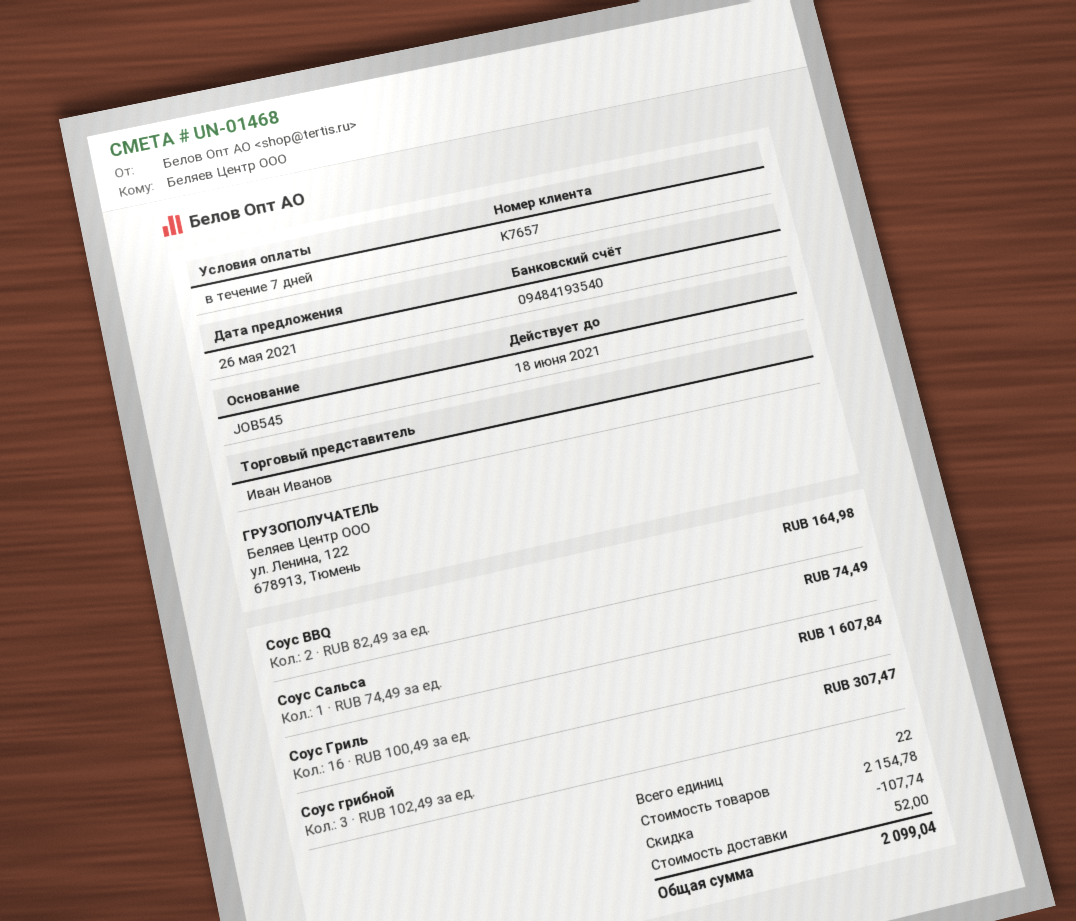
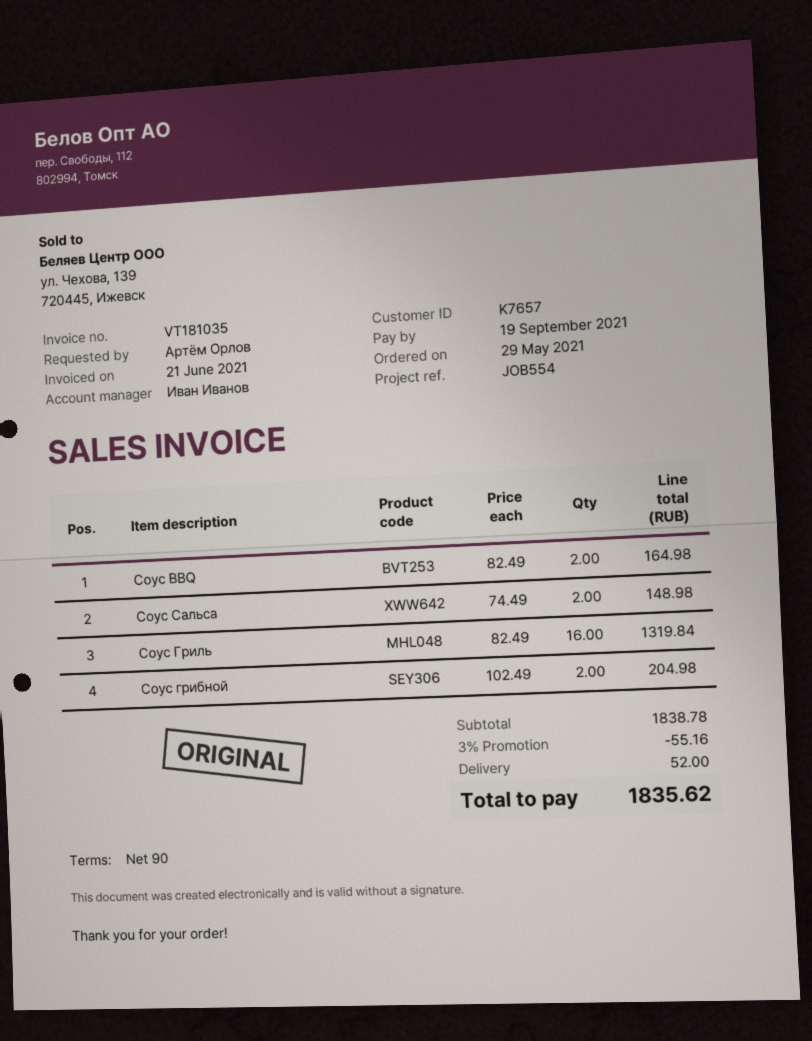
payment terms: 7 days -> 90 days
reference: JOB545 -> JOB554
Соус Сальса: 1 x 74.49 = 74.49 -> 2 x 74.49 = 148.98
Соус Гриль: 16 x 100.49 = 1607.84 -> 16 x 82.49 = 1319.84
Соус грибной: 3 x 102.49 = 307.47 -> 2 x 102.49 = 204.98
subtotal: 2154.78 -> 1838.78
discount: 107.74 -> 55.16
total: 2099.04 -> 1835.62

